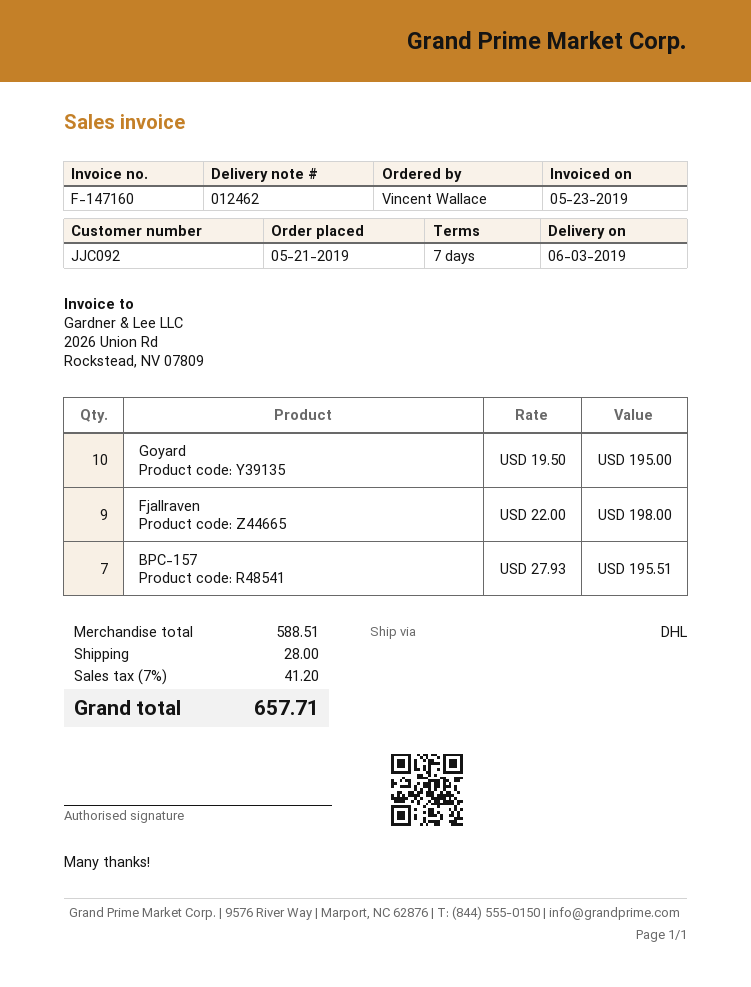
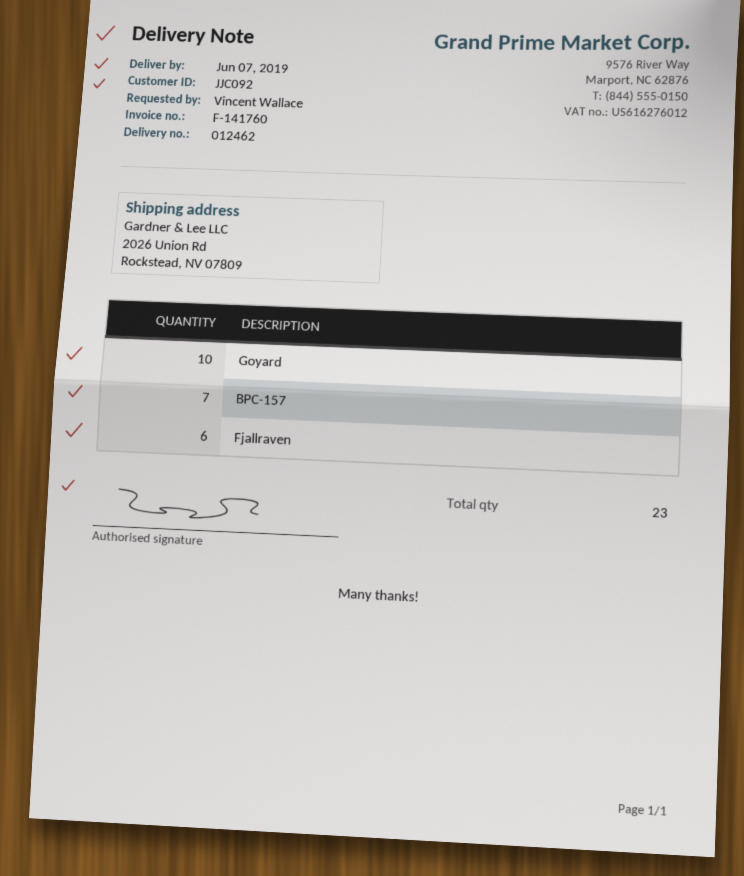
delivery date: 2019-06-03 -> 2019-06-07
invoice number: F-147160 -> F-141760
Fjallraven: 9 -> 6

